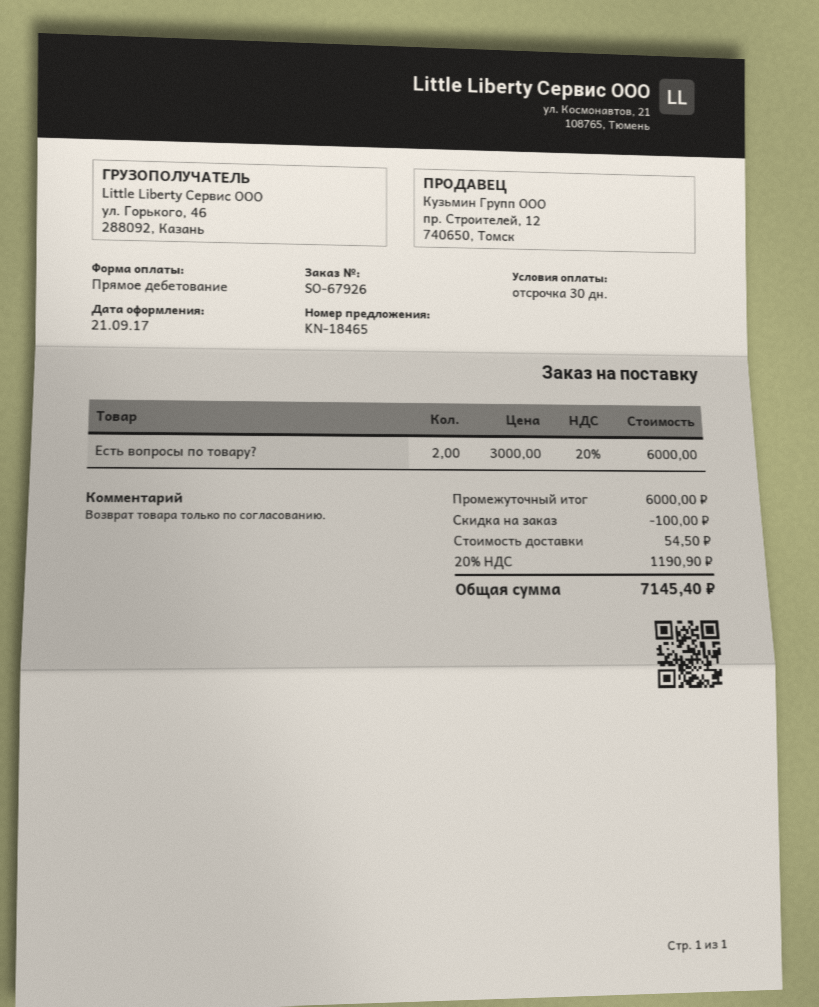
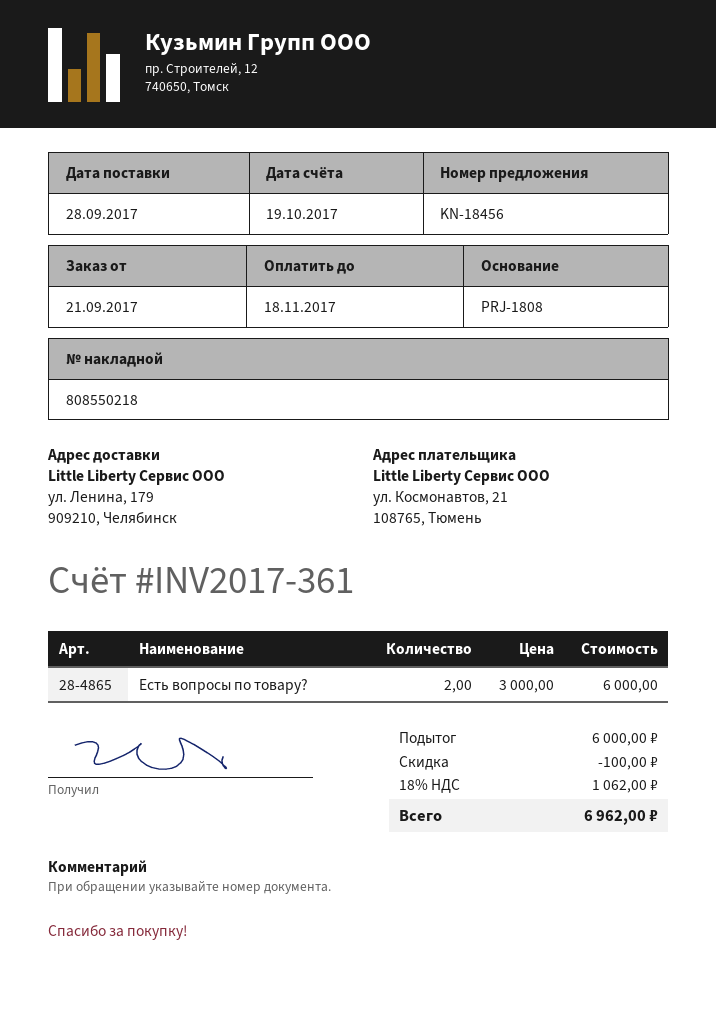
quote number: KN-18465 -> KN-18456
ship to: ул. Горького, 46, 288092, Казань -> ул. Ленина, 179, 909210, Челябинск
shipping: 54.50 -> none
tax: 20% = 1190.90 -> 18% = 1062.00
total: 7145.40 -> 6962.00

